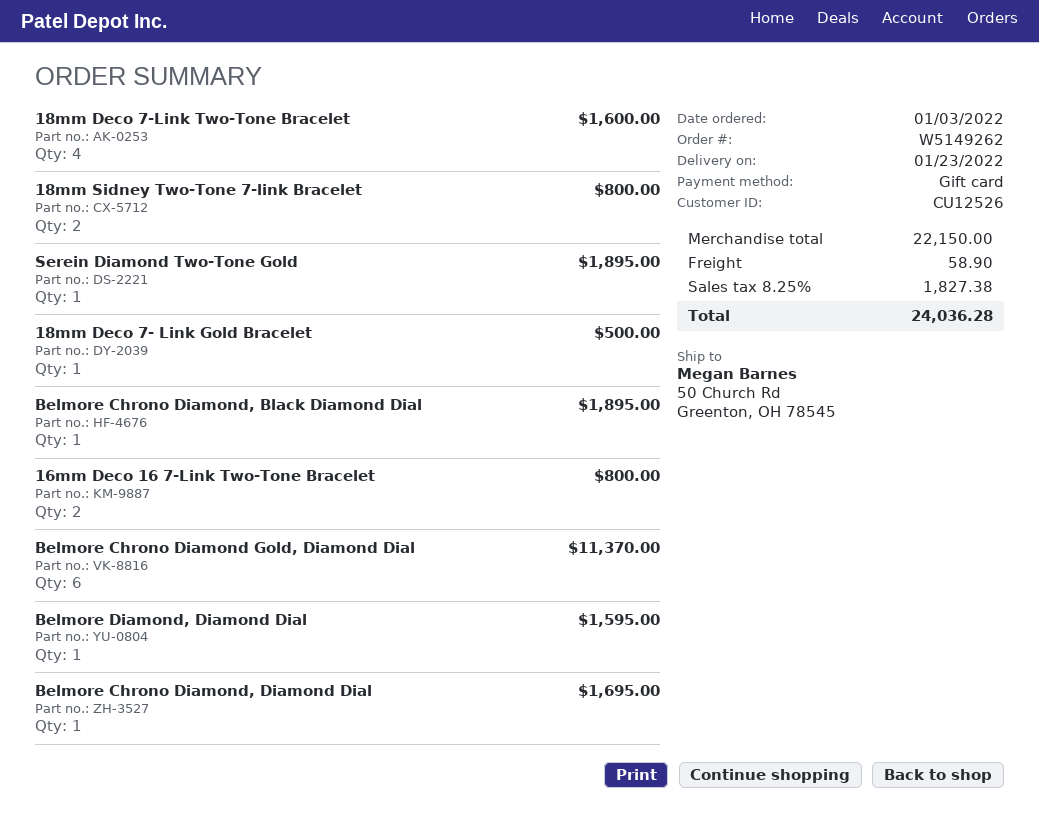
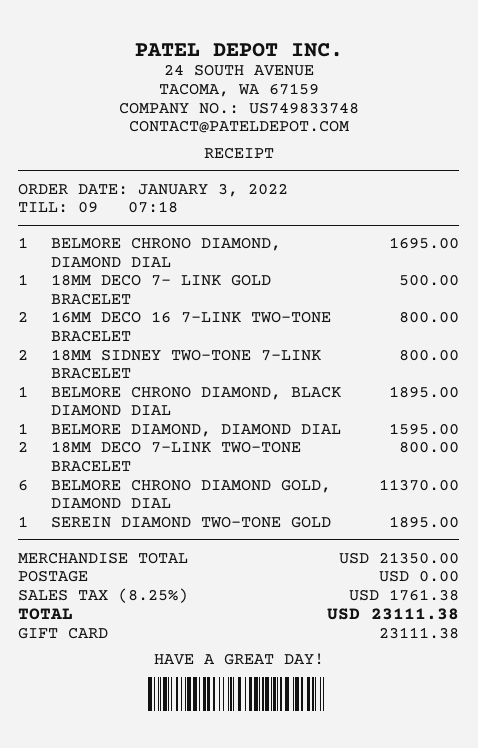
18mm Deco 7-Link Two-Tone Bracelet: 4 for 1600.00 -> 2 for 800.00
subtotal: 22150.00 -> 21350.00
shipping: 58.90 -> 0.00
tax: 8.25% = 1827.38 -> 8.25% = 1761.38
total: 24036.28 -> 23111.38

